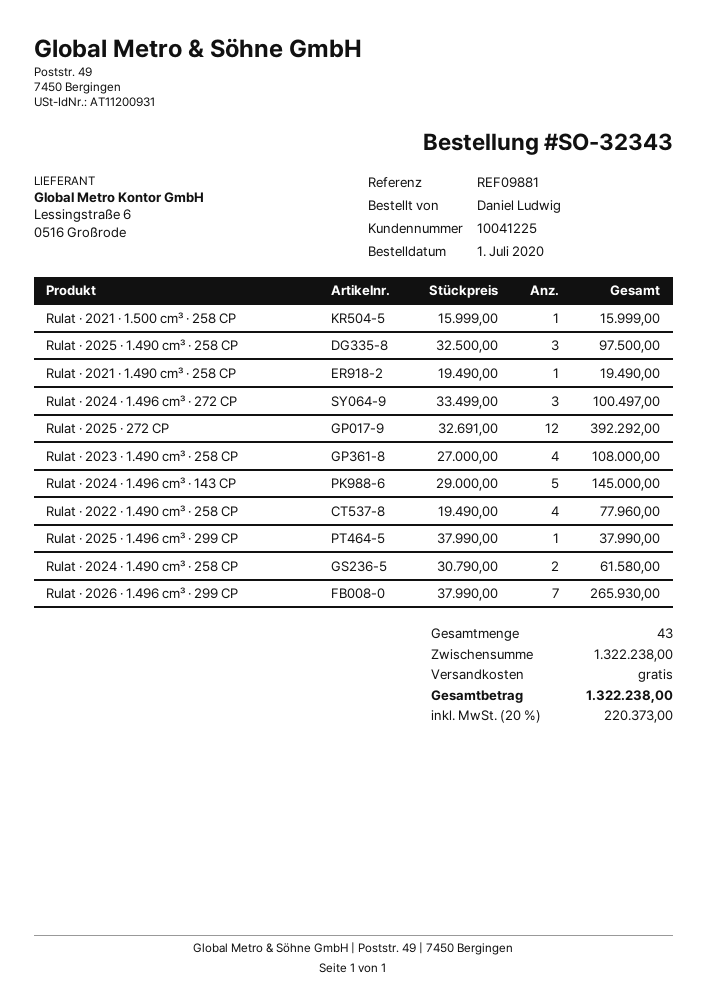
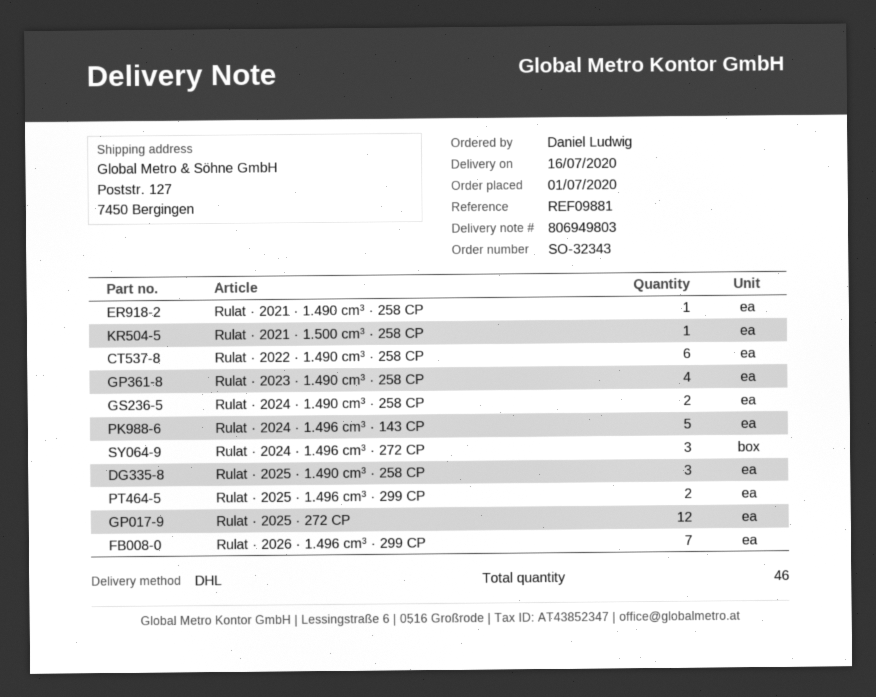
Rulat · 2022 · 1.490 cm³ · 258 CP: 4 -> 6
Rulat · 2025 · 1.496 cm³ · 299 CP: 1 -> 2
total quantity: 43 -> 46

